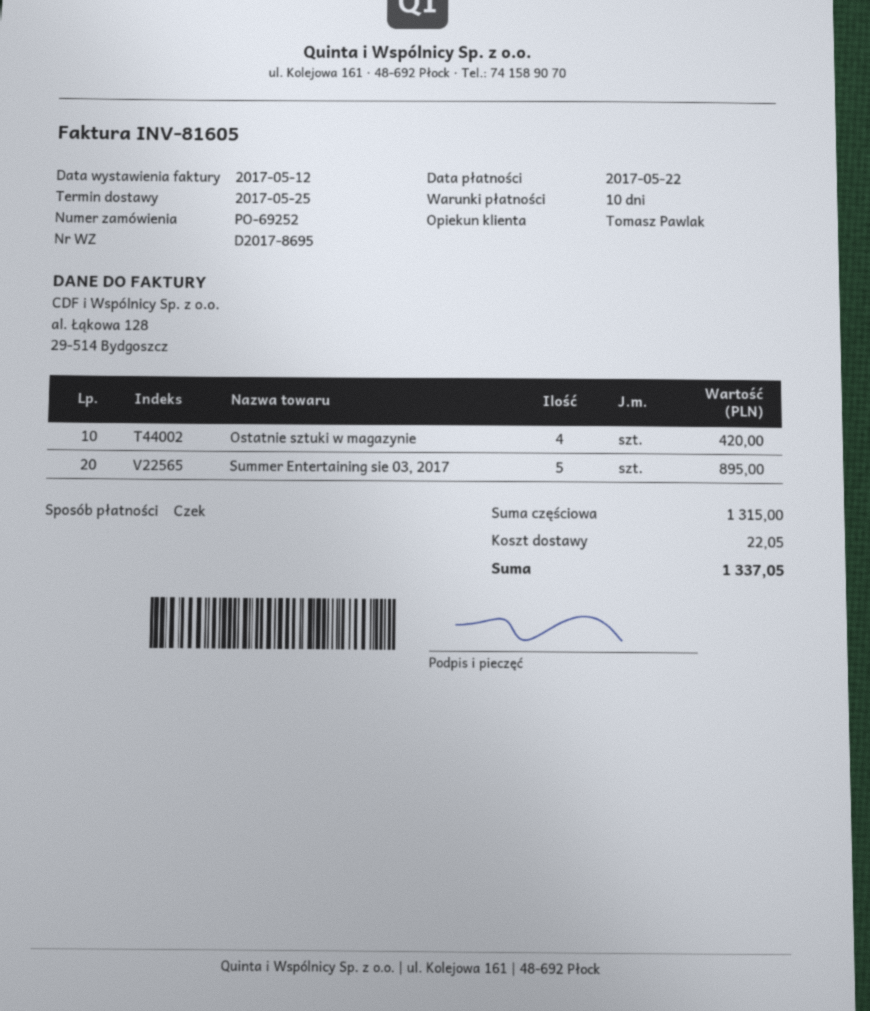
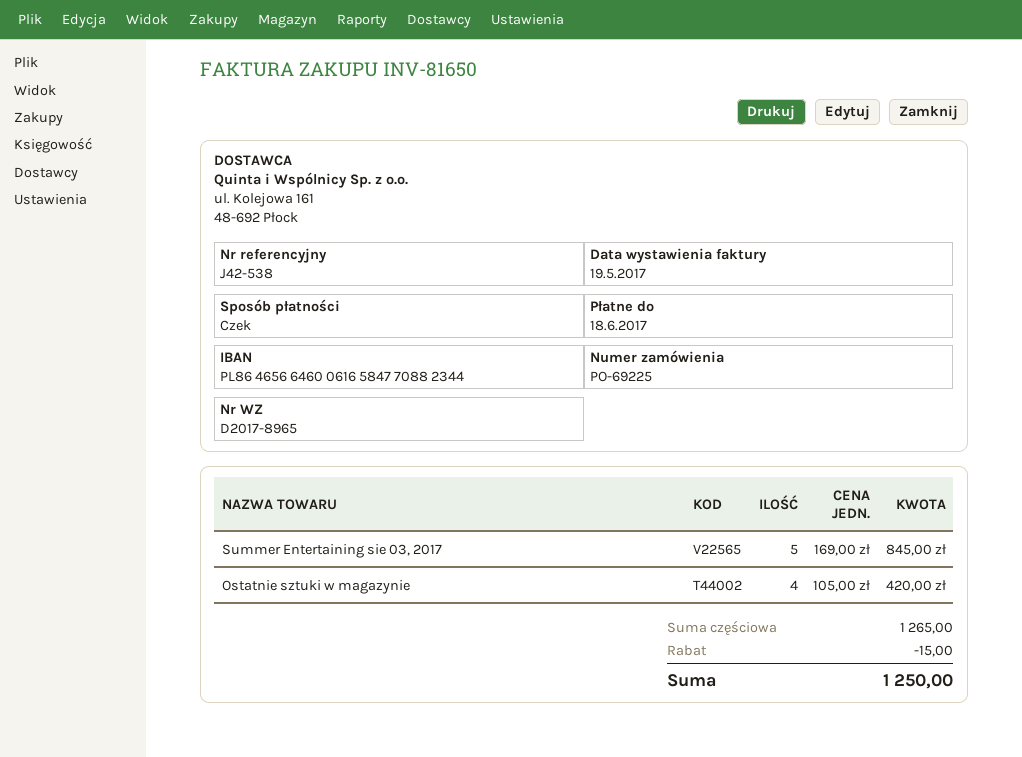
order number: PO-69252 -> PO-69225
delivery note number: D2017-8695 -> D2017-8965
invoice number: INV-81605 -> INV-81650
invoice date: 2017-05-12 -> 2017-05-19
due date: 2017-05-22 -> 2017-06-18
Summer Entertaining sie 03, 2017: 5 for 895.00 -> 5 for 845.00
subtotal: 1315.00 -> 1265.00
discount: none -> 15.00
shipping: 22.05 -> none
total: 1337.05 -> 1250.00

